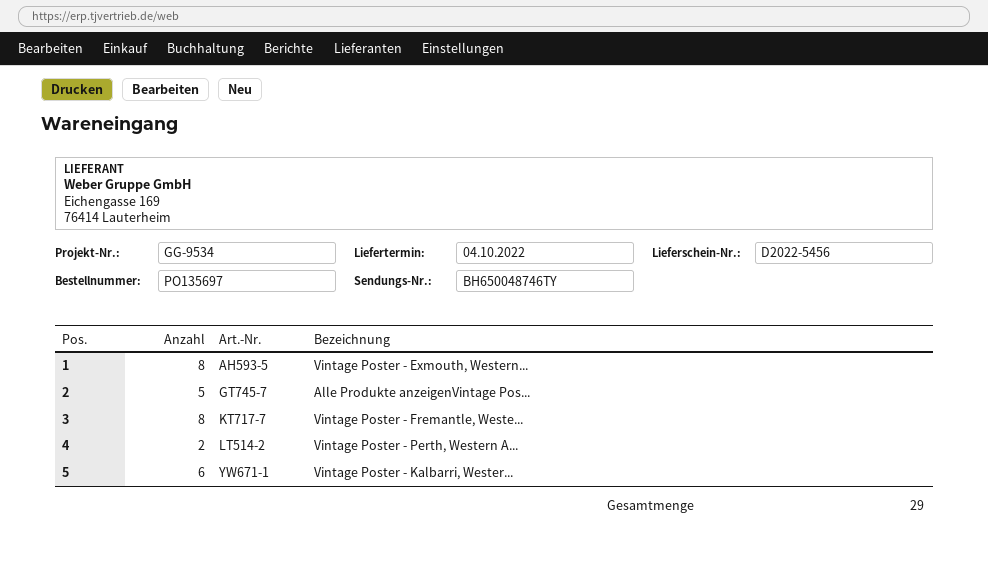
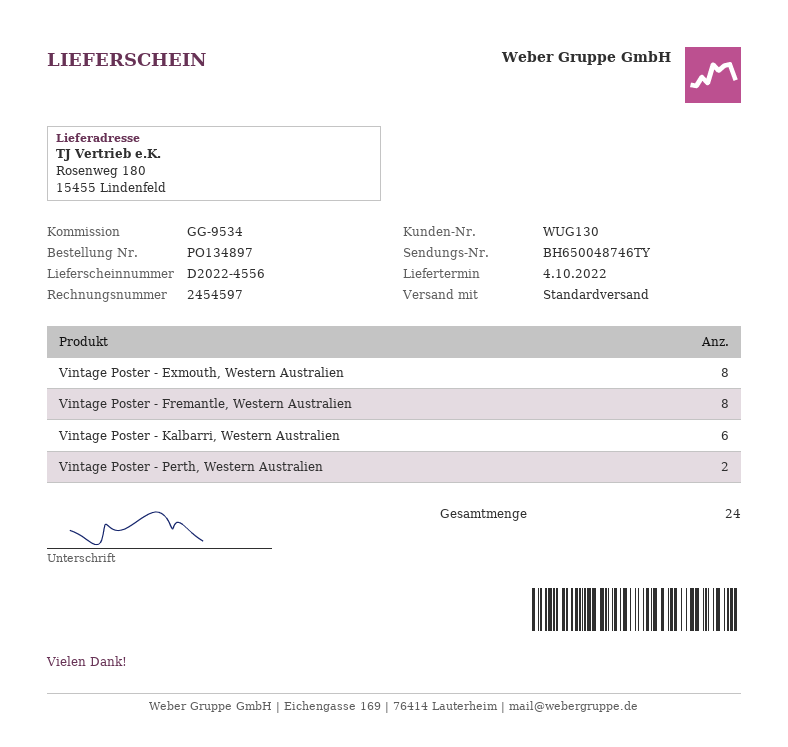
order number: PO135697 -> PO134897
delivery note number: D2022-5456 -> D2022-4556
Alle Produkte anzeigenVintage Pos...: 5 -> none
total quantity: 29 -> 24

